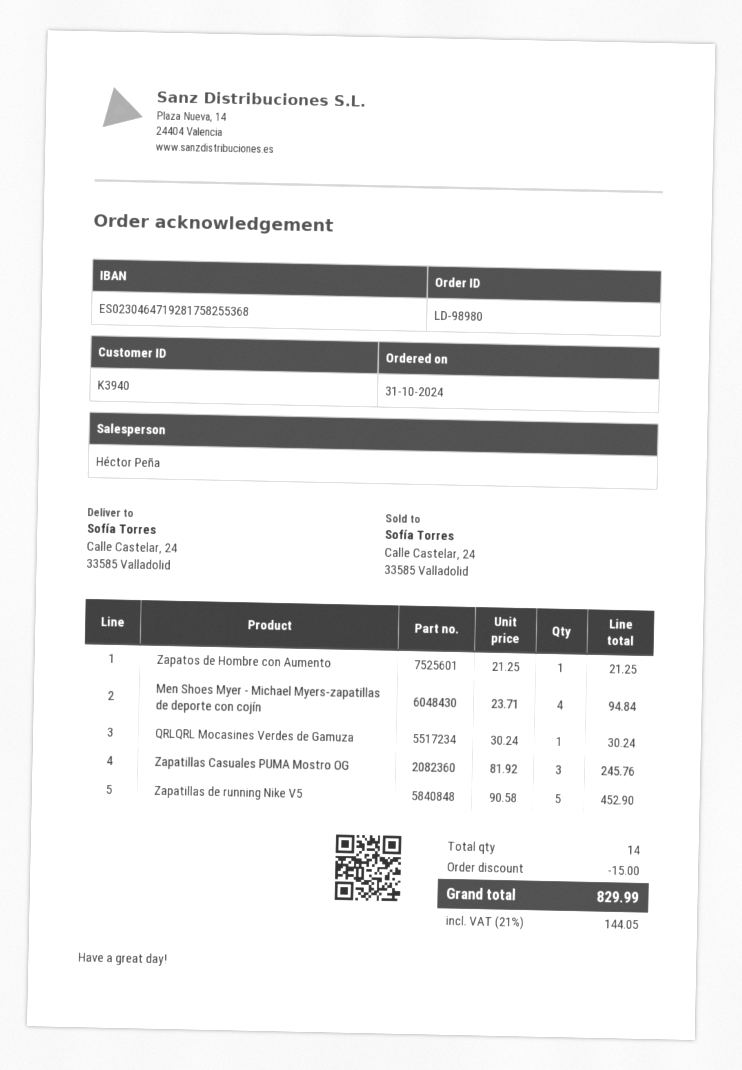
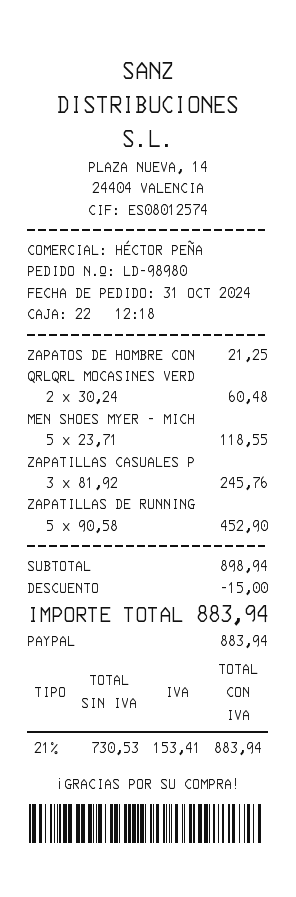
Men Shoes Myer - Michael Myers-zapatillas de deporte con cojín: 4 x 23.71 = 94.84 -> 5 x 23.71 = 118.55
QRLQRL Mocasines Verdes de Gamuza: 1 x 30.24 = 30.24 -> 2 x 30.24 = 60.48
tax: 21% = 144.05 -> 21% = 153.41
total: 829.99 -> 883.94

